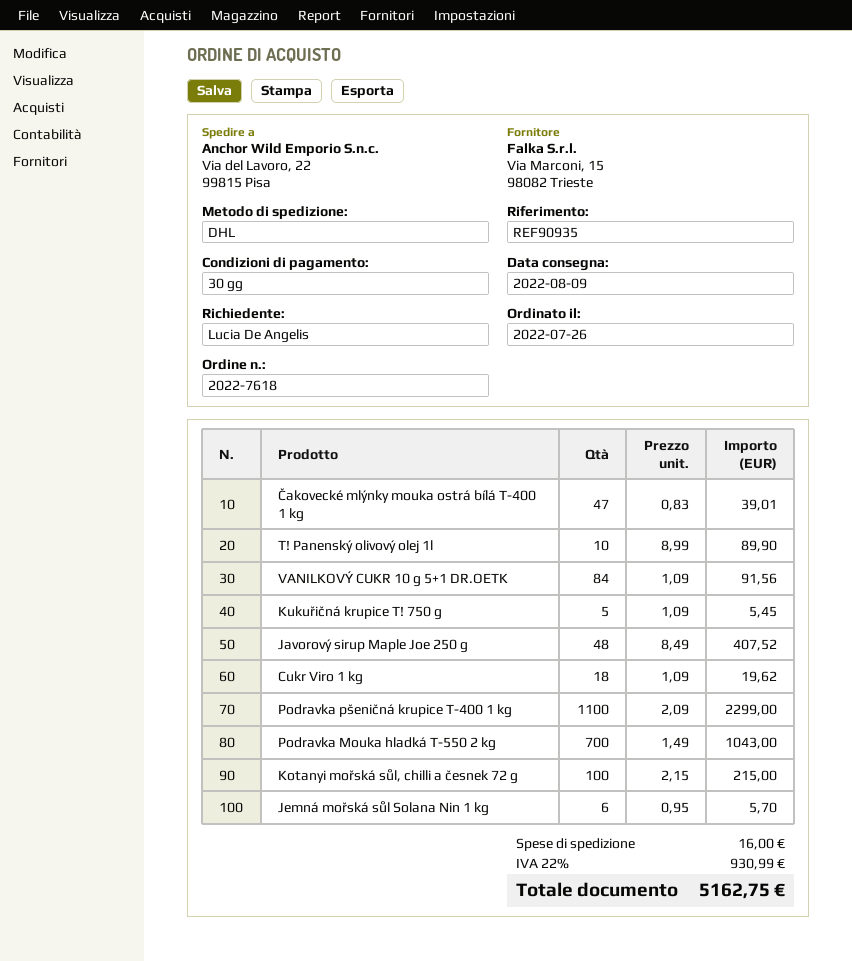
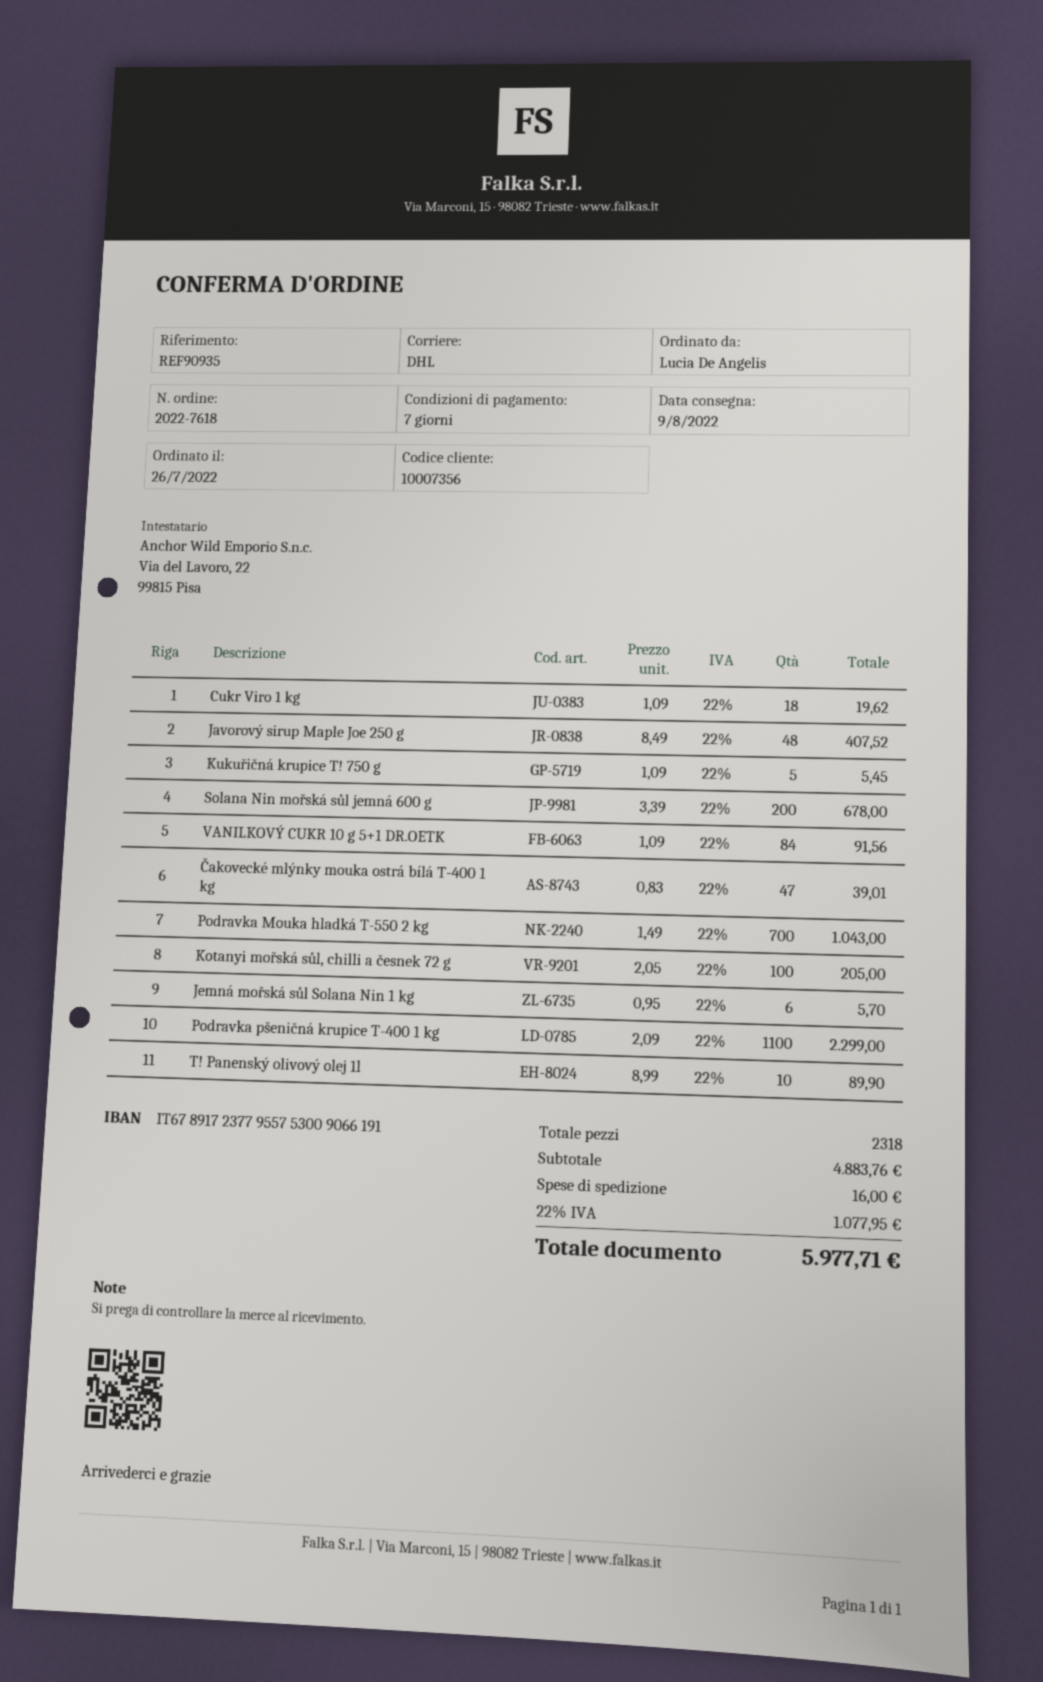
payment terms: 30 days -> 7 days
Kotanyi mořská sůl, chilli a česnek 72 g: 100 x 2.15 = 215.00 -> 100 x 2.05 = 205.00
Solana Nin mořská sůl jemná 600 g: none -> 200 x 3.39 = 678.00
tax: 22% = 930.99 -> 22% = 1077.95
total: 5162.75 -> 5977.71

